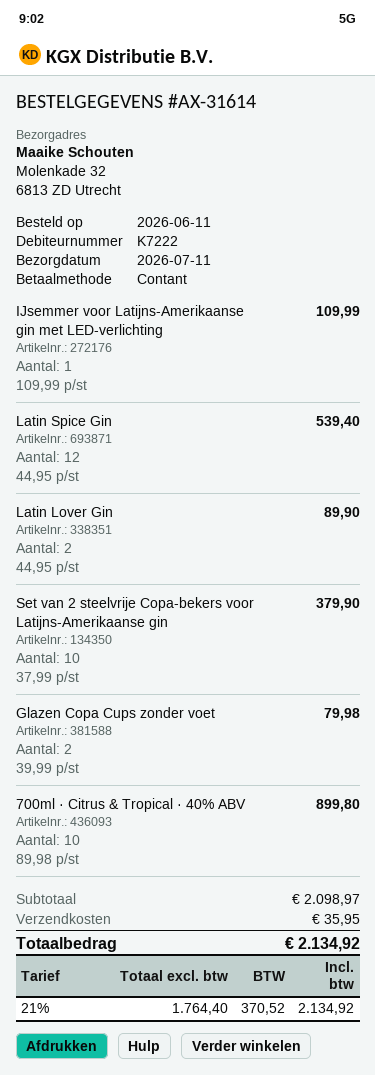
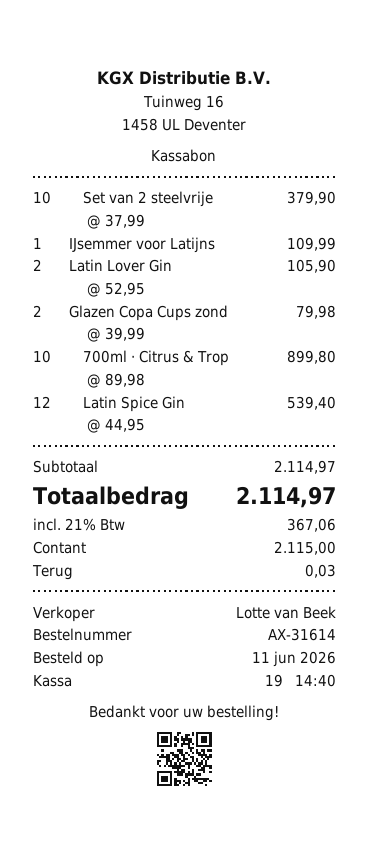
Latin Lover Gin: 2 x 44.95 = 89.90 -> 2 x 52.95 = 105.90
subtotal: 2098.97 -> 2114.97
shipping: 35.95 -> none
tax: 21% = 370.52 -> 21% = 367.06
total: 2134.92 -> 2114.97

